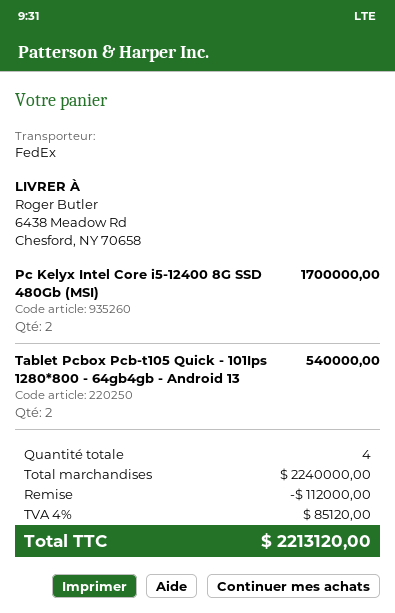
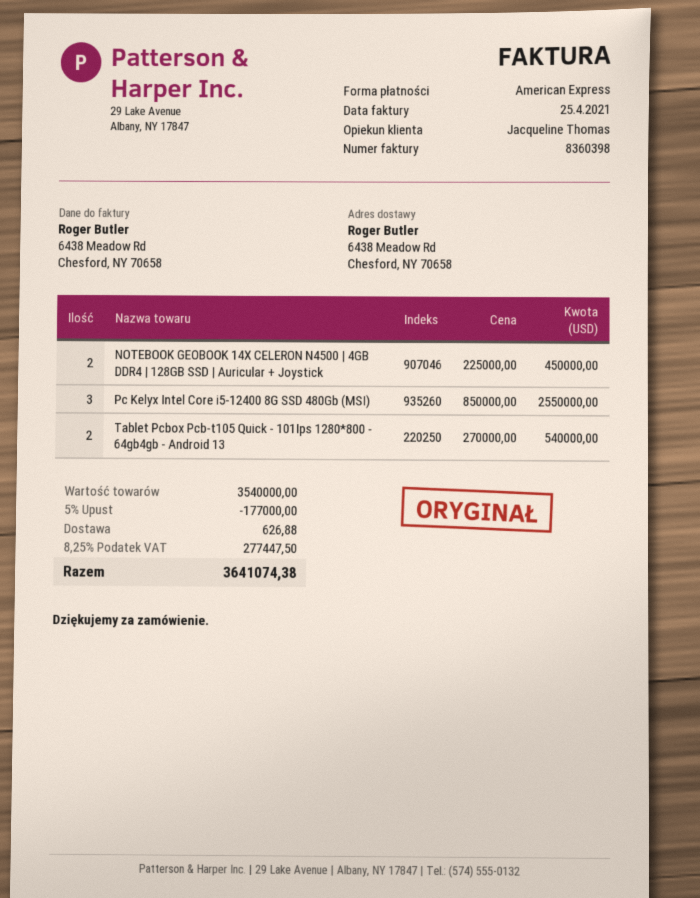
Pc Kelyx Intel Core i5-12400 8G SSD 480Gb (MSI): 2 for 1700000.00 -> 3 for 2550000.00
NOTEBOOK GEOBOOK 14X CELERON N4500 | 4GB DDR4 | 128GB SSD | Auricular + Joystick: none -> 2 for 450000.00
subtotal: 2240000.00 -> 3540000.00
discount: 112000.00 -> 177000.00
shipping: none -> 626.88
tax: 4% = 85120.00 -> 8.25% = 277447.50
total: 2213120.00 -> 3641074.38

